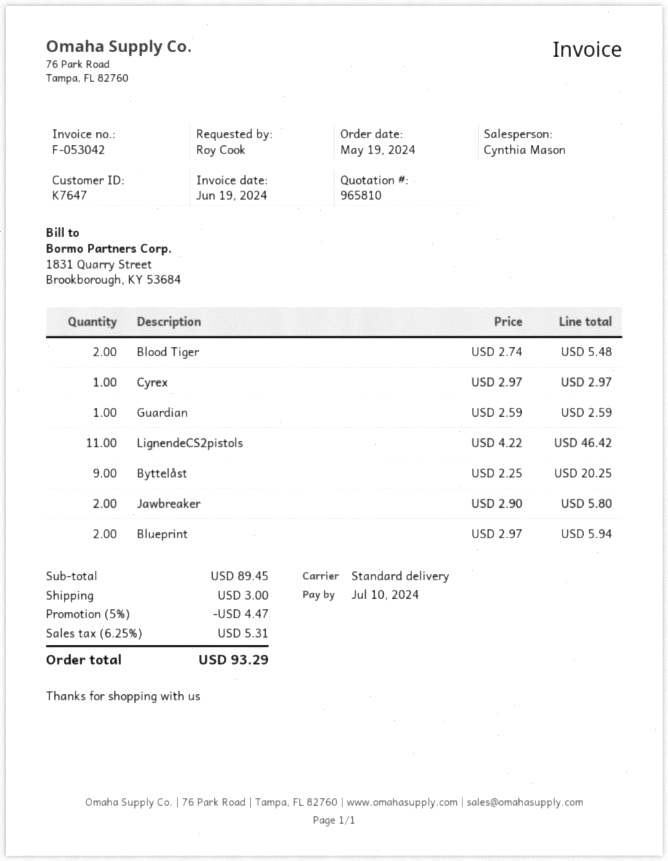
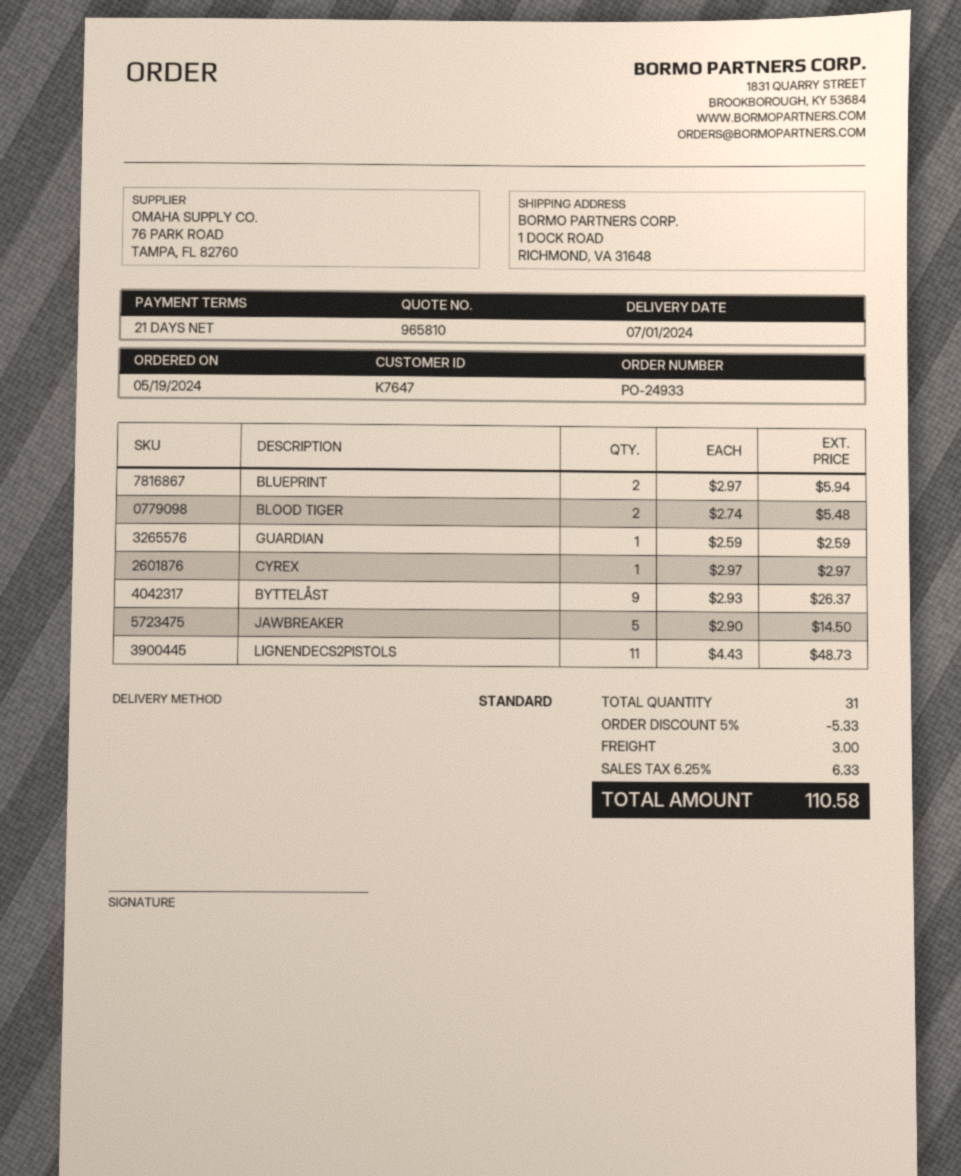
LignendeCS2pistols: 11 x 4.22 = 46.42 -> 11 x 4.43 = 48.73
Byttelåst: 9 x 2.25 = 20.25 -> 9 x 2.93 = 26.37
Jawbreaker: 2 x 2.90 = 5.80 -> 5 x 2.90 = 14.50
discount: 5% = 4.47 -> 5% = 5.33
tax: 6.25% = 5.31 -> 6.25% = 6.33
total: 93.29 -> 110.58

